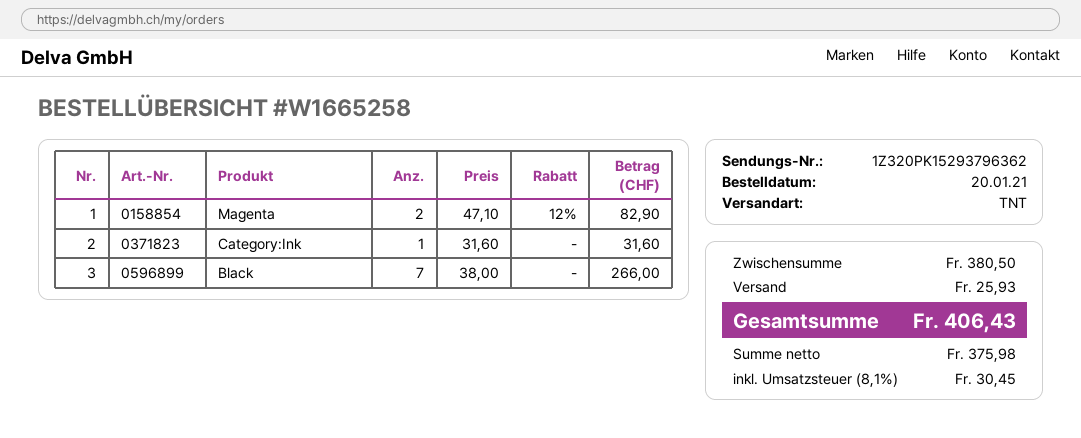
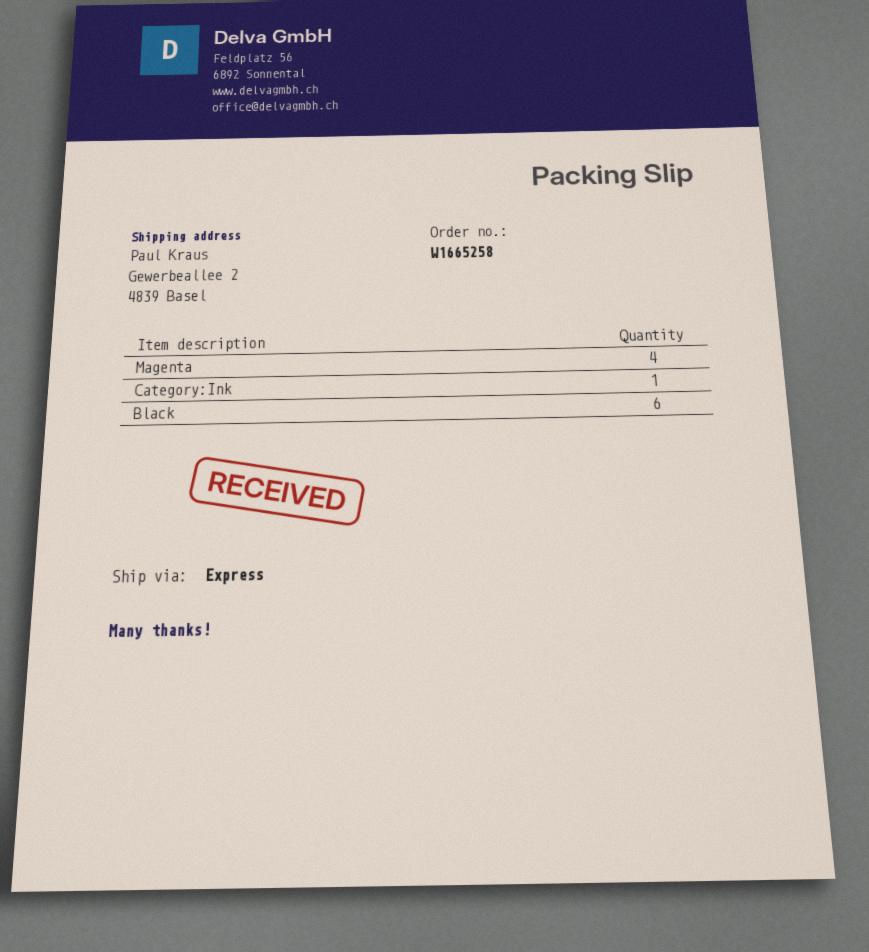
shipping method: TNT -> express
Magenta: 2 -> 4
Black: 7 -> 6

